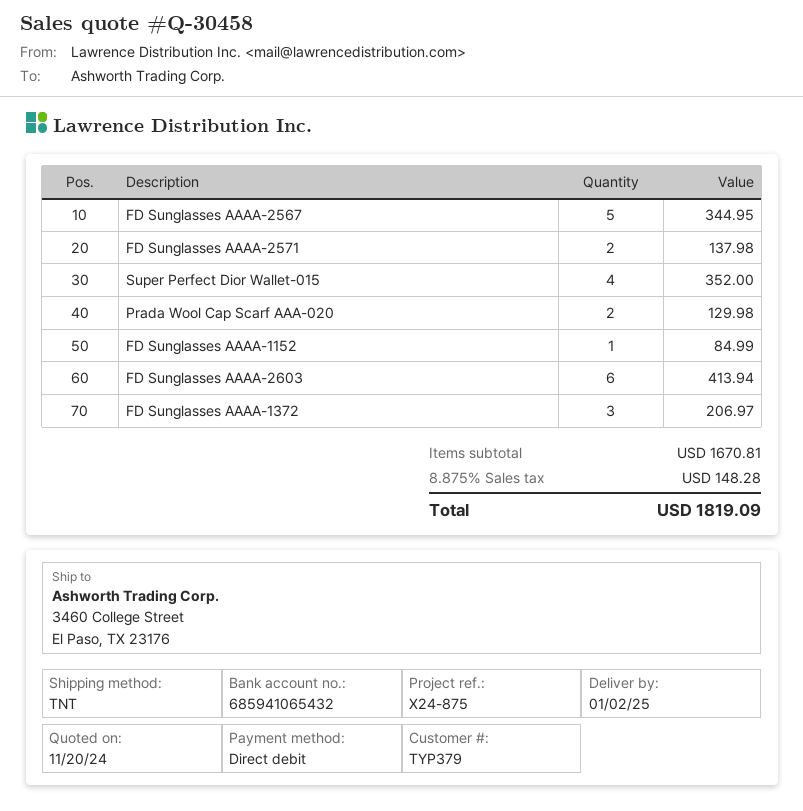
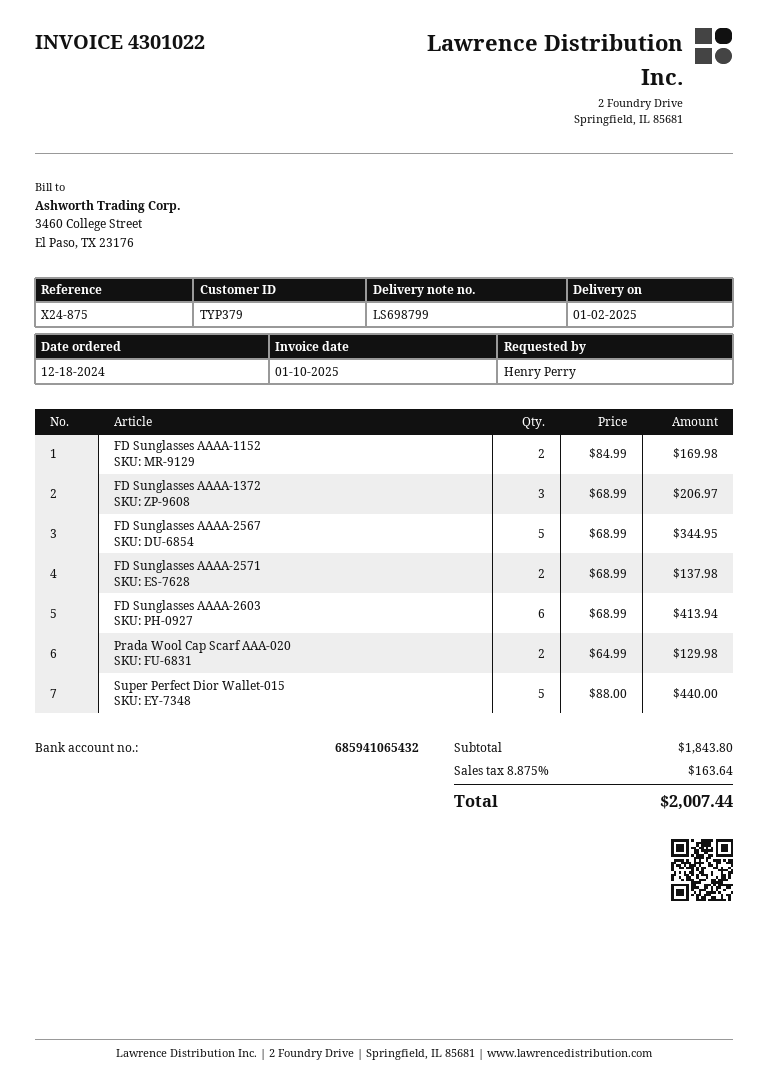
Super Perfect Dior Wallet-015: 4 for 352.00 -> 5 for 440.00
FD Sunglasses AAAA-1152: 1 for 84.99 -> 2 for 169.98
subtotal: 1670.81 -> 1843.80
tax: 8.875% = 148.28 -> 8.875% = 163.64
total: 1819.09 -> 2007.44

